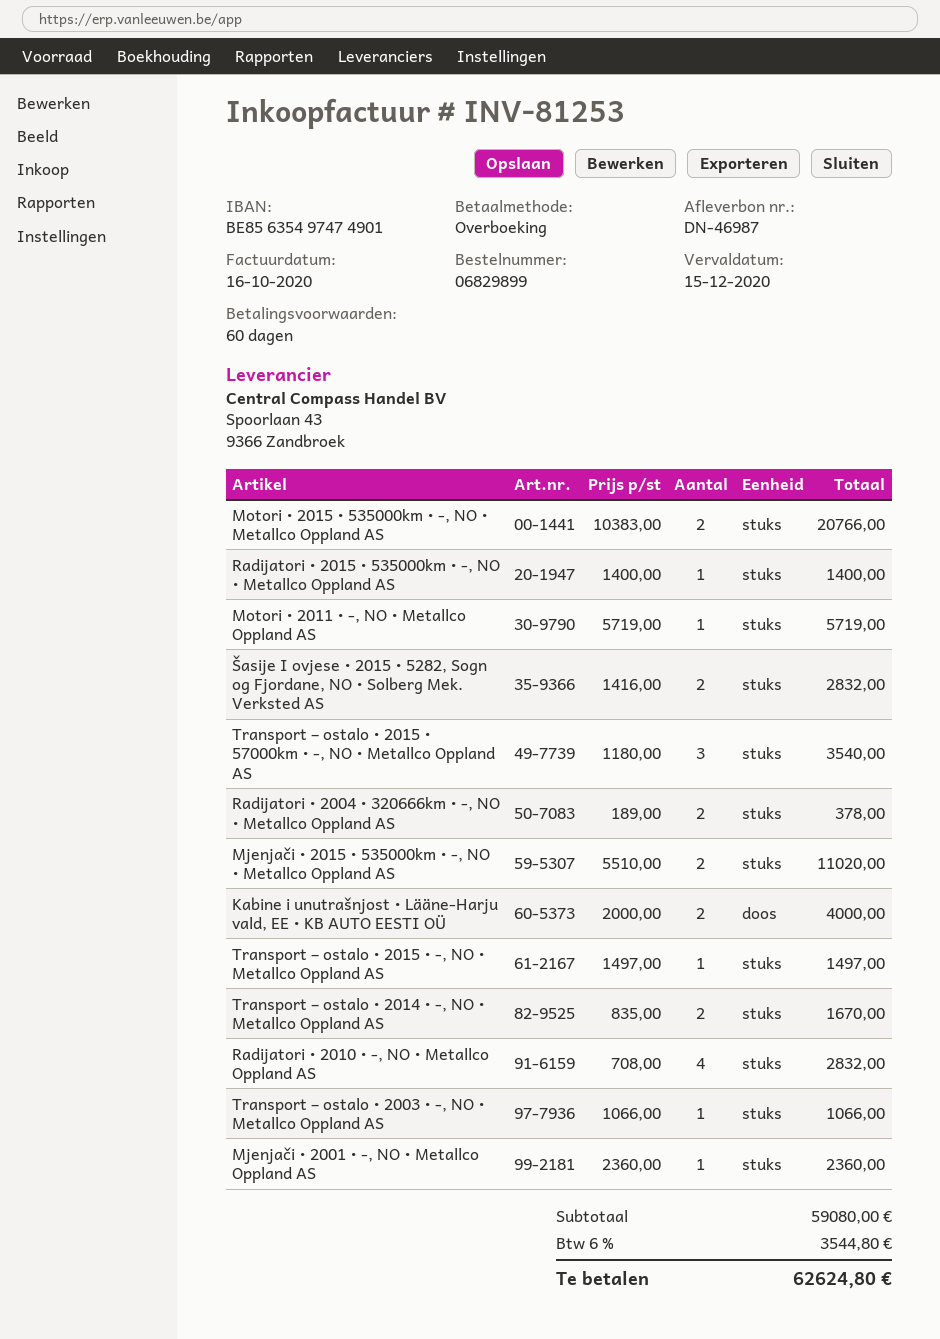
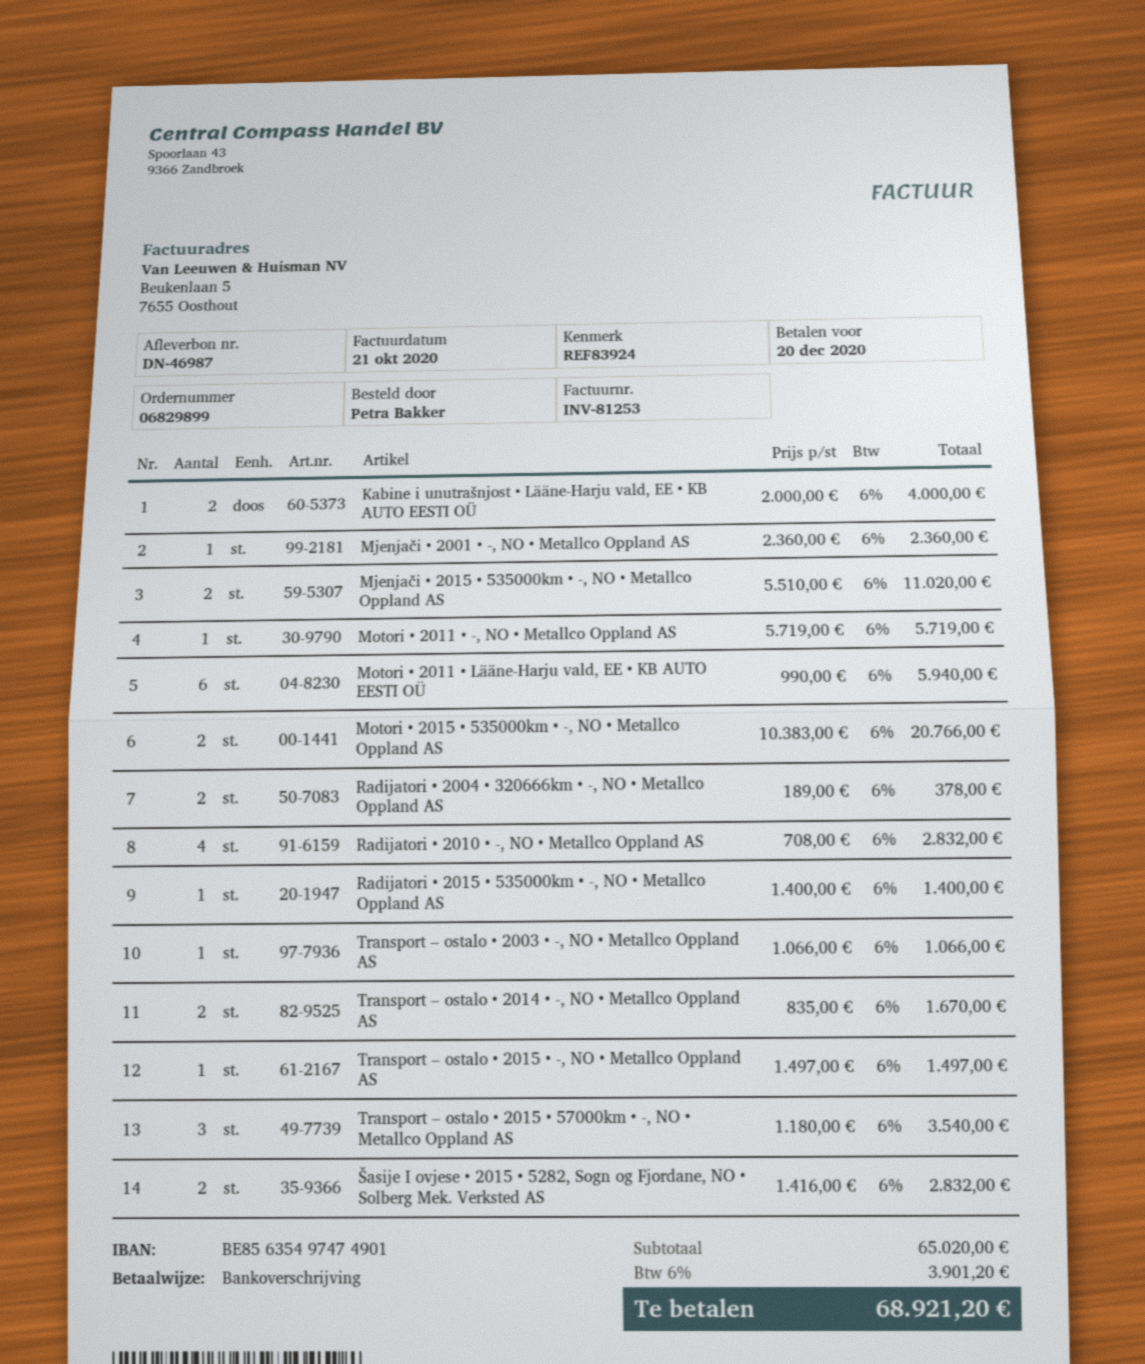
invoice date: 2020-10-16 -> 2020-10-21
due date: 2020-12-15 -> 2020-12-20
Motori • 2011 • Lääne-Harju vald, EE • KB AUTO EESTI OÜ: none -> 6 x 990.00 = 5940.00
subtotal: 59080.00 -> 65020.00
tax: 6% = 3544.80 -> 6% = 3901.20
total: 62624.80 -> 68921.20

